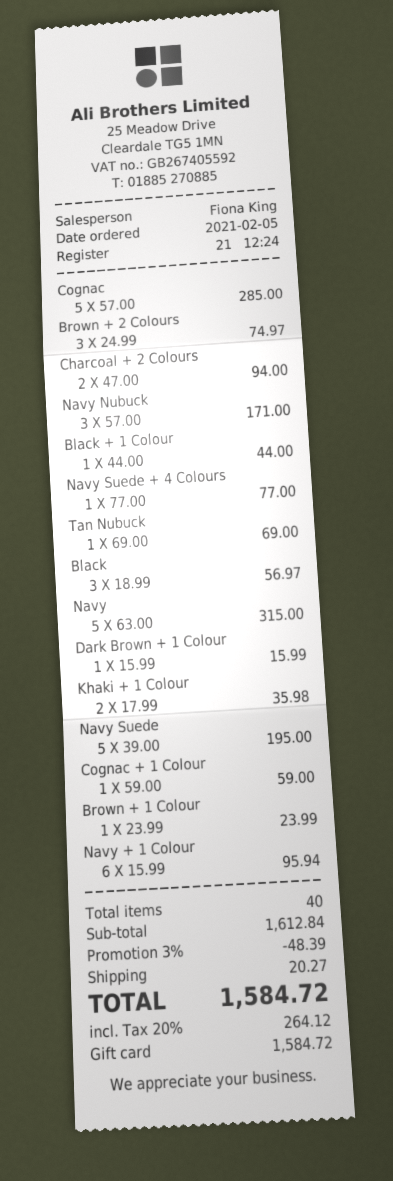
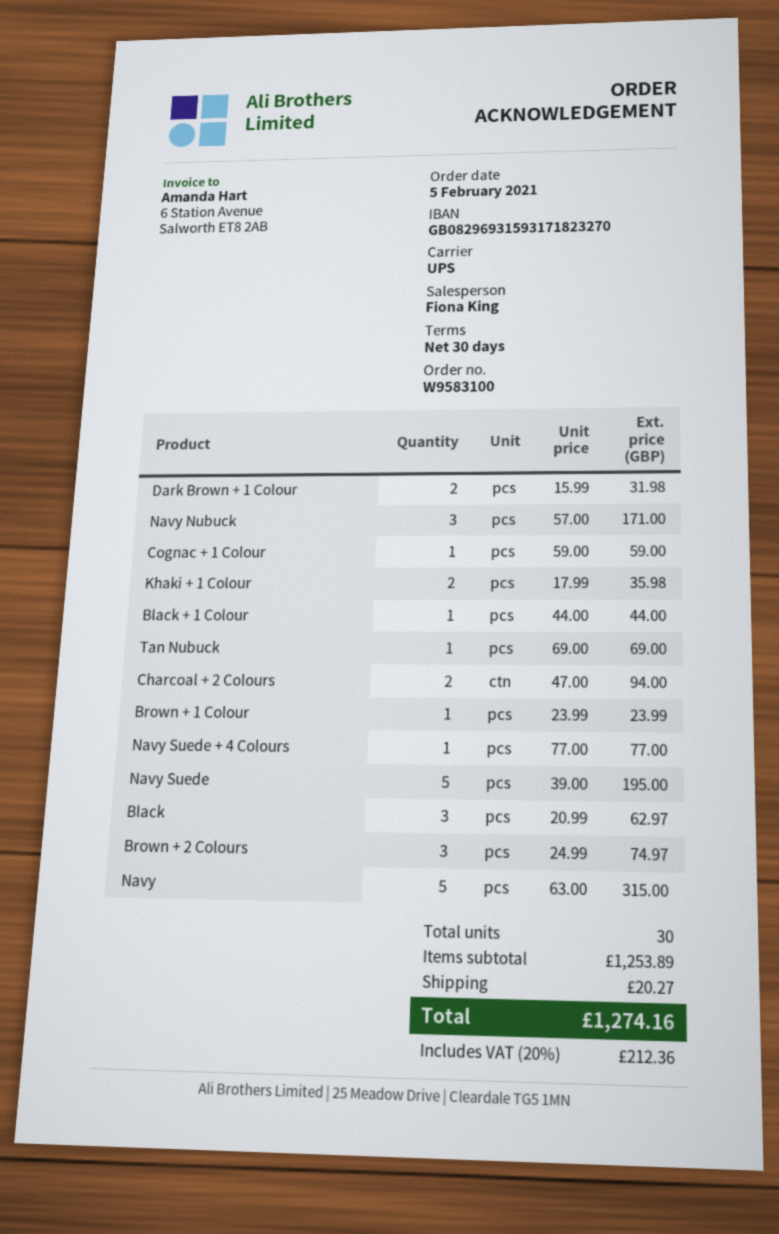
Cognac: 5 x 57.00 = 285.00 -> none
Black: 3 x 18.99 = 56.97 -> 3 x 20.99 = 62.97
Dark Brown + 1 Colour: 1 x 15.99 = 15.99 -> 2 x 15.99 = 31.98
Navy + 1 Colour: 6 x 15.99 = 95.94 -> none
total quantity: 40 -> 30
subtotal: 1612.84 -> 1253.89
discount: 3% = 48.39 -> none
tax: 20% = 264.12 -> 20% = 212.36
total: 1584.72 -> 1274.16

